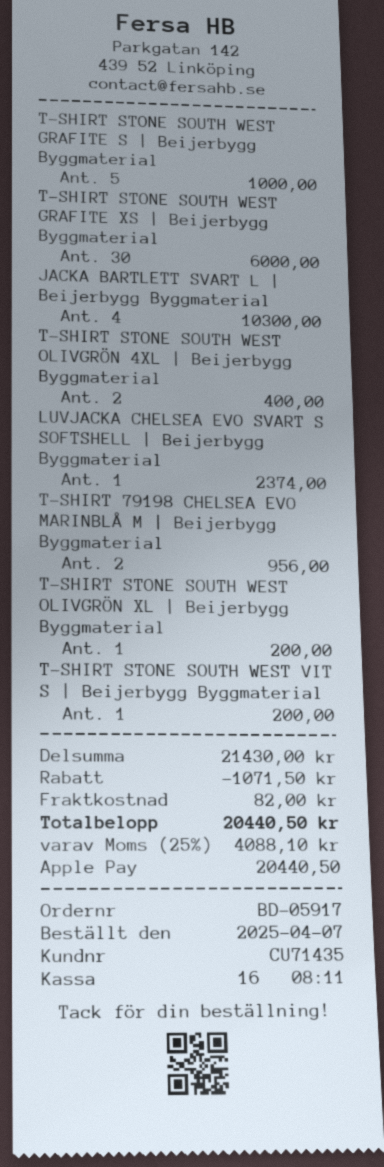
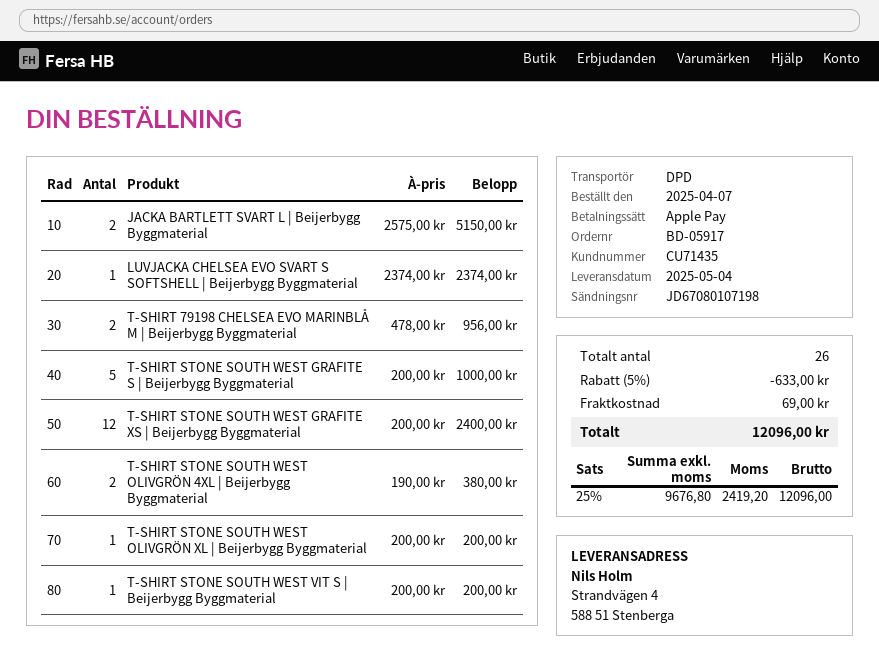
T-SHIRT STONE SOUTH WEST GRAFITE XS | Beijerbygg Byggmaterial: 30 for 6000.00 -> 12 for 2400.00
JACKA BARTLETT SVART L | Beijerbygg Byggmaterial: 4 for 10300.00 -> 2 for 5150.00
T-SHIRT STONE SOUTH WEST OLIVGRÖN 4XL | Beijerbygg Byggmaterial: 2 for 400.00 -> 2 for 380.00
discount: 1071.50 -> 633.00
shipping: 82.00 -> 69.00
tax: 25% = 4088.10 -> 25% = 2419.20
total: 20440.50 -> 12096.00

